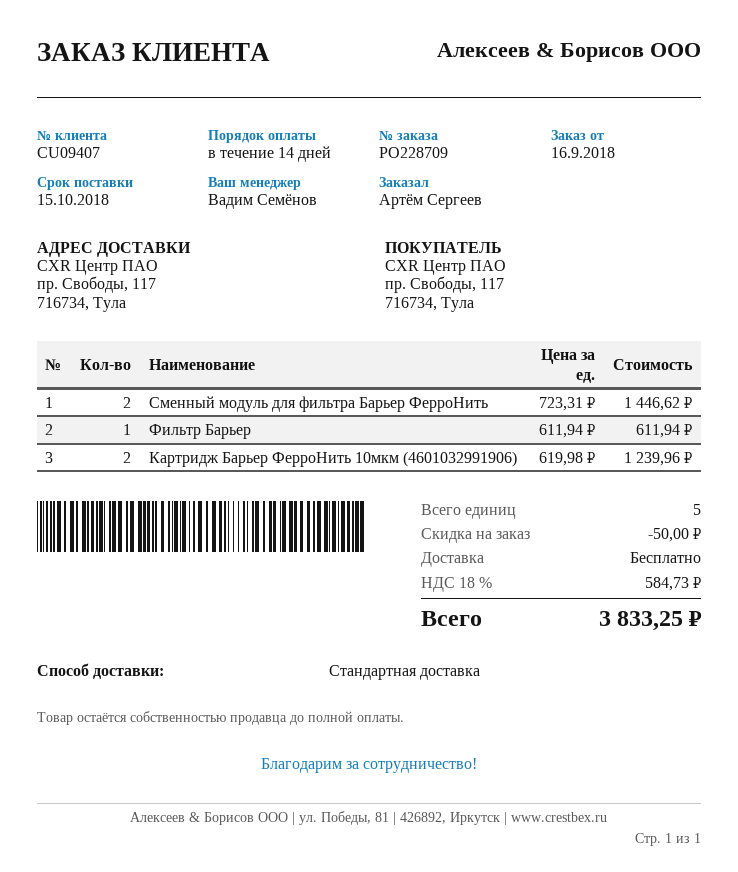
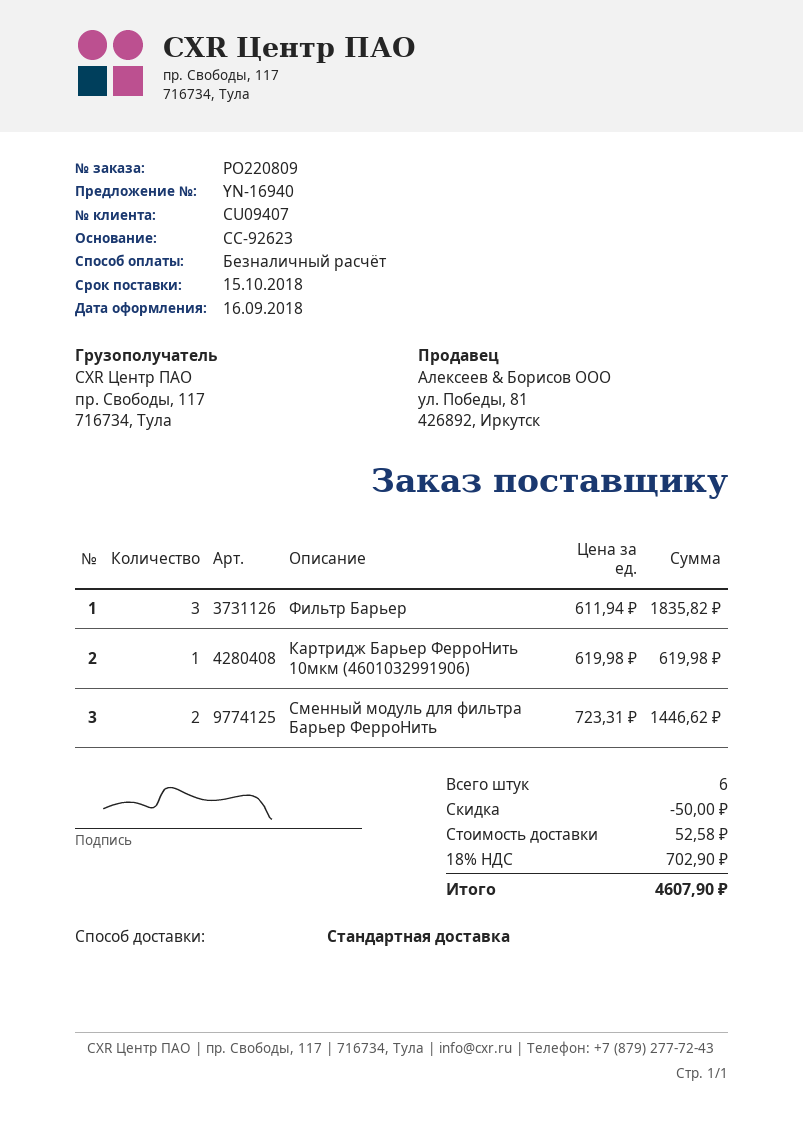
order number: PO228709 -> PO220809
Фильтр Барьер: 1 x 611.94 = 611.94 -> 3 x 611.94 = 1835.82
Картридж Барьер ФерроНить 10мкм (4601032991906): 2 x 619.98 = 1239.96 -> 1 x 619.98 = 619.98
total quantity: 5 -> 6
shipping: 0.00 -> 52.58
tax: 18% = 584.73 -> 18% = 702.90
total: 3833.25 -> 4607.90

